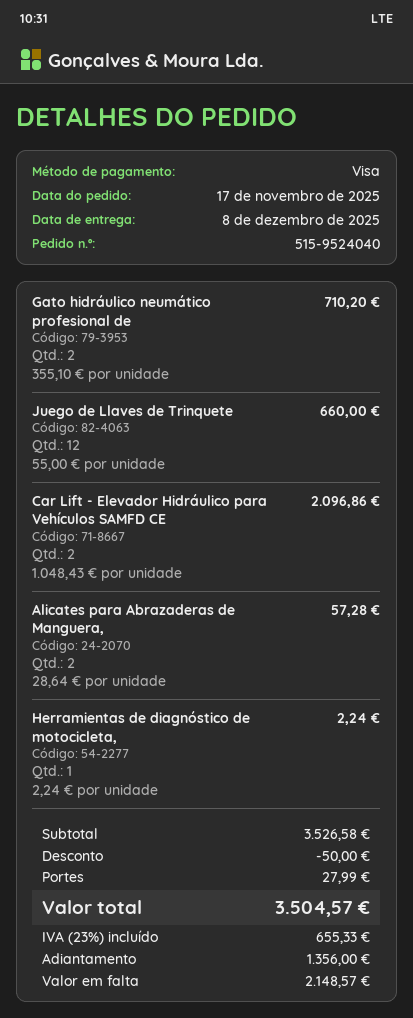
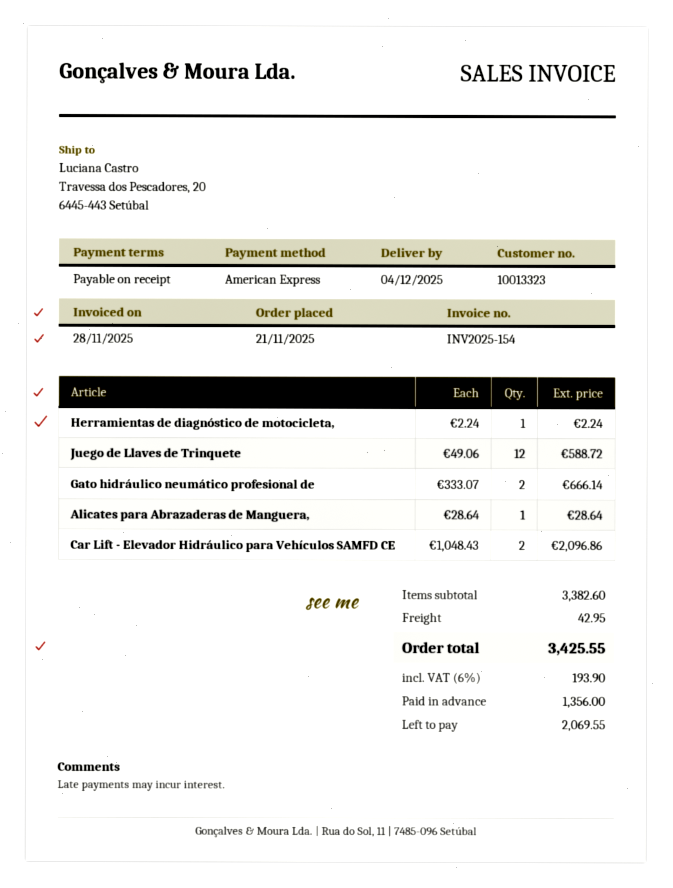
order date: 2025-11-17 -> 2025-11-21
delivery date: 2025-12-08 -> 2025-12-04
payment method: Visa -> American Express
Gato hidráulico neumático profesional de: 2 x 355.10 = 710.20 -> 2 x 333.07 = 666.14
Juego de Llaves de Trinquete: 12 x 55.00 = 660.00 -> 12 x 49.06 = 588.72
Alicates para Abrazaderas de Manguera,: 2 x 28.64 = 57.28 -> 1 x 28.64 = 28.64
subtotal: 3526.58 -> 3382.60
discount: 50.00 -> none
shipping: 27.99 -> 42.95
tax: 23% = 655.33 -> 6% = 193.90
total: 3504.57 -> 3425.55
balance: 2148.57 -> 2069.55

